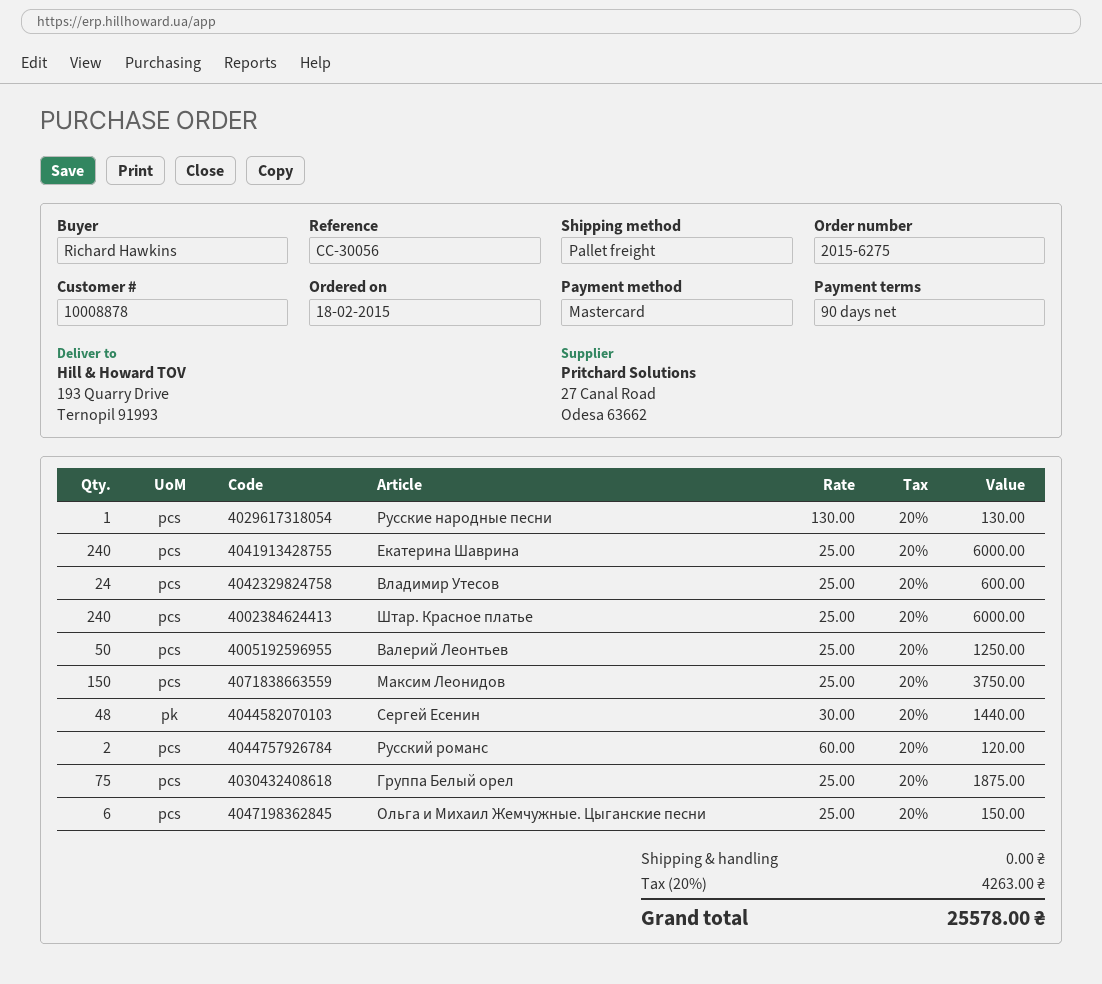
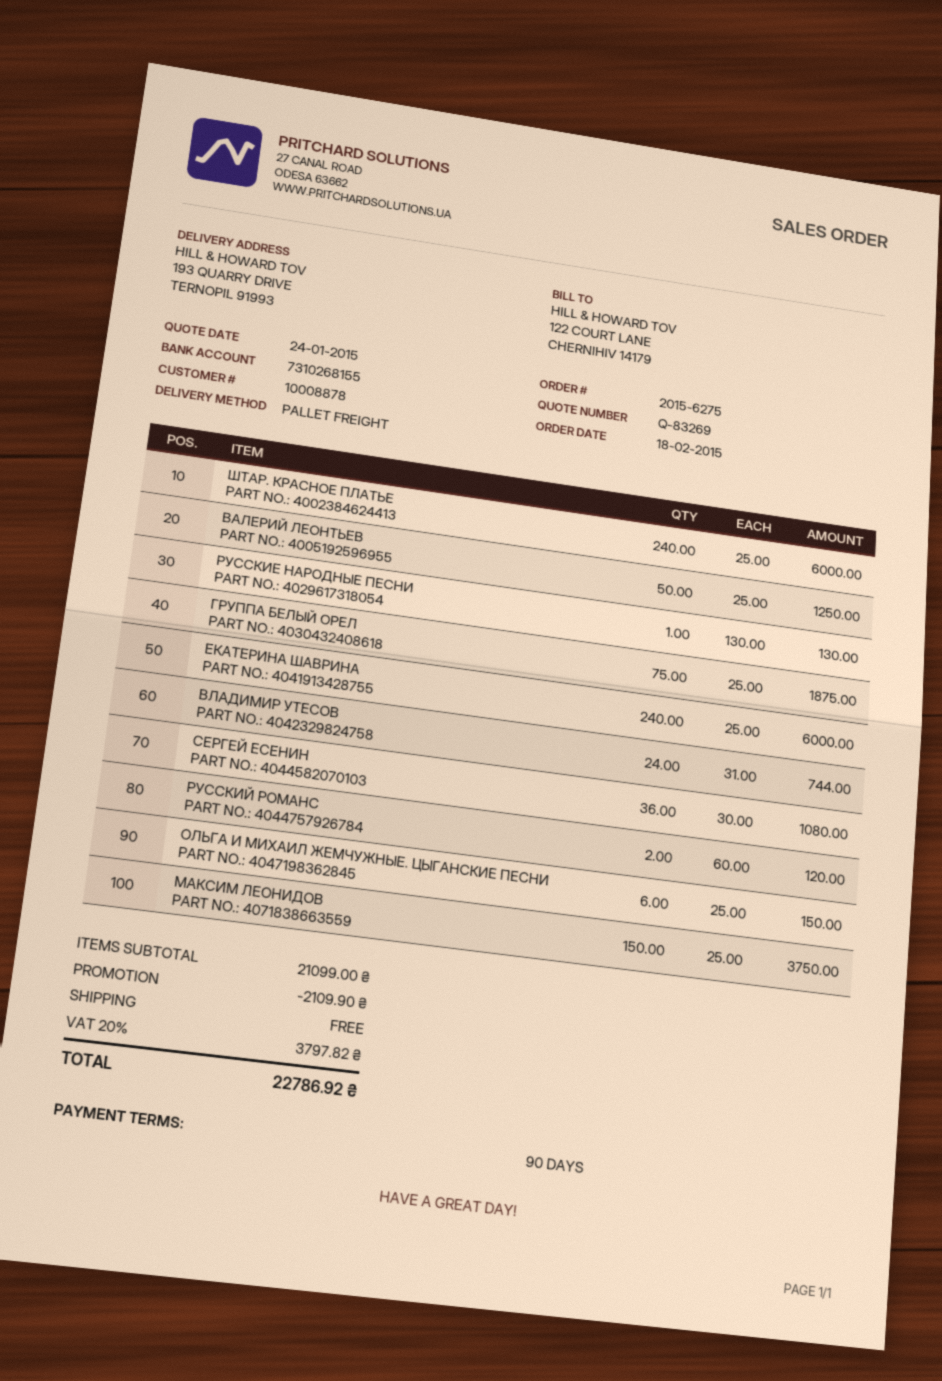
Владимир Утесов: 24 x 25.00 = 600.00 -> 24 x 31.00 = 744.00
Сергей Есенин: 48 x 30.00 = 1440.00 -> 36 x 30.00 = 1080.00
discount: none -> 2109.90
tax: 20% = 4263.00 -> 20% = 3797.82
total: 25578.00 -> 22786.92

